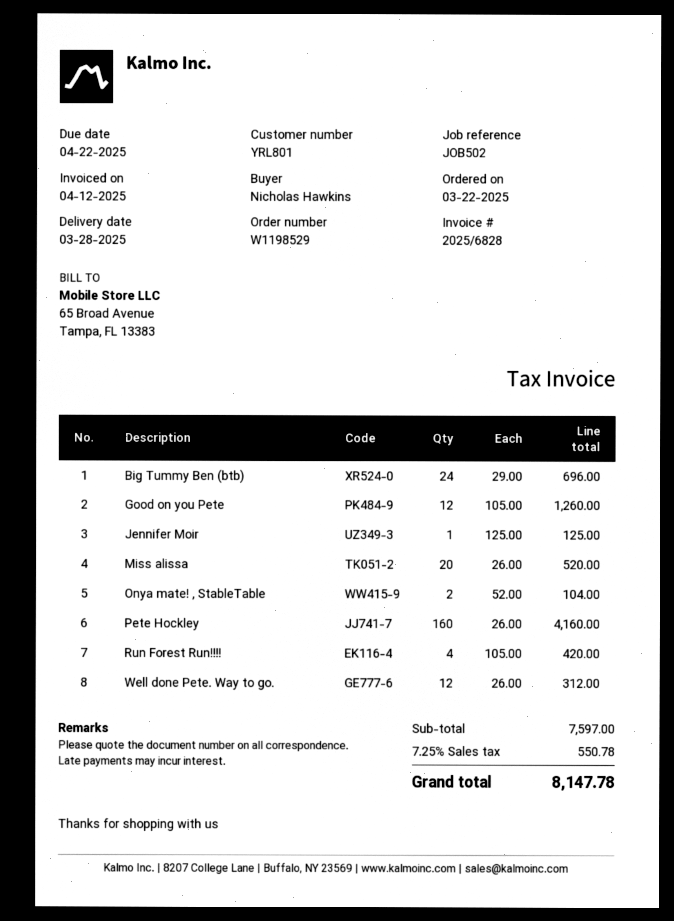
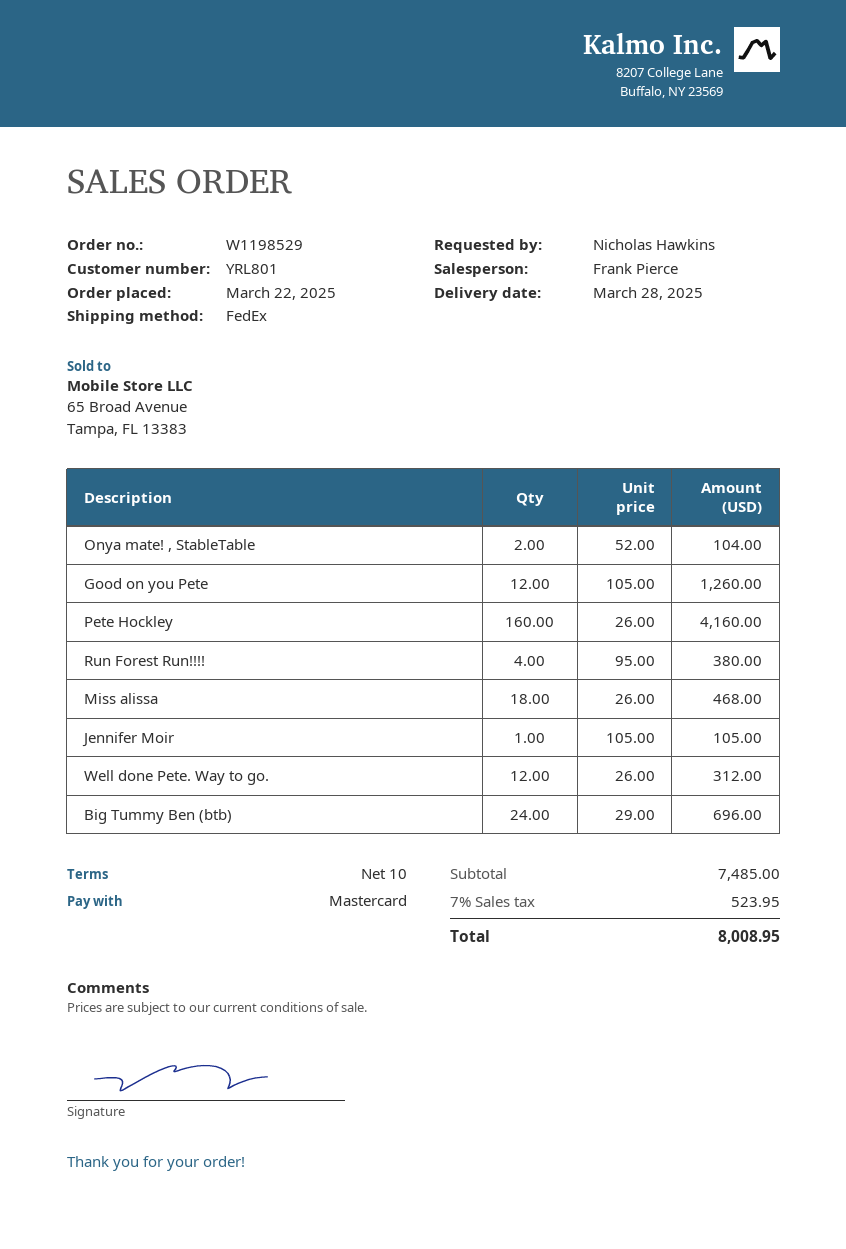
Jennifer Moir: 1 x 125.00 = 125.00 -> 1 x 105.00 = 105.00
Miss alissa: 20 x 26.00 = 520.00 -> 18 x 26.00 = 468.00
Run Forest Run!!!!: 4 x 105.00 = 420.00 -> 4 x 95.00 = 380.00
subtotal: 7597.00 -> 7485.00
tax: 7.25% = 550.78 -> 7% = 523.95
total: 8147.78 -> 8008.95

